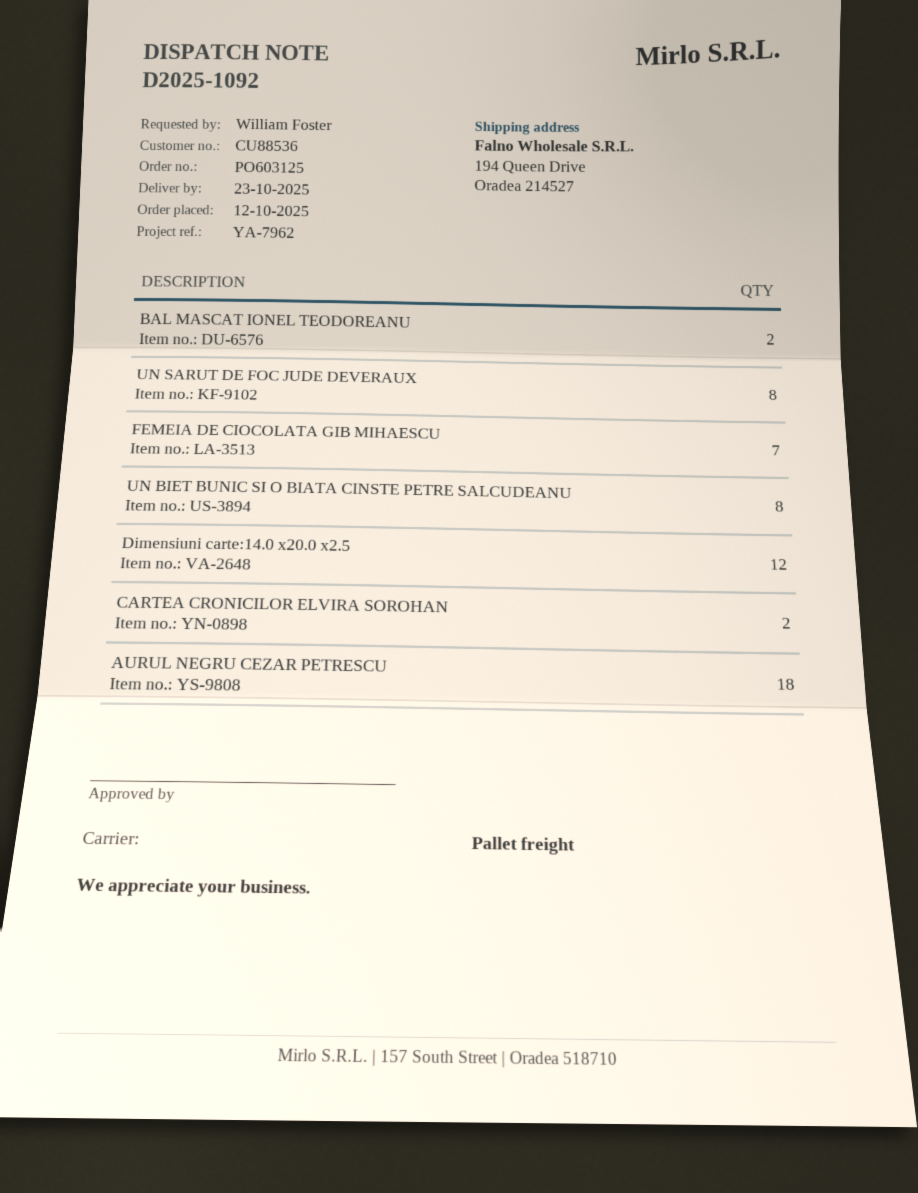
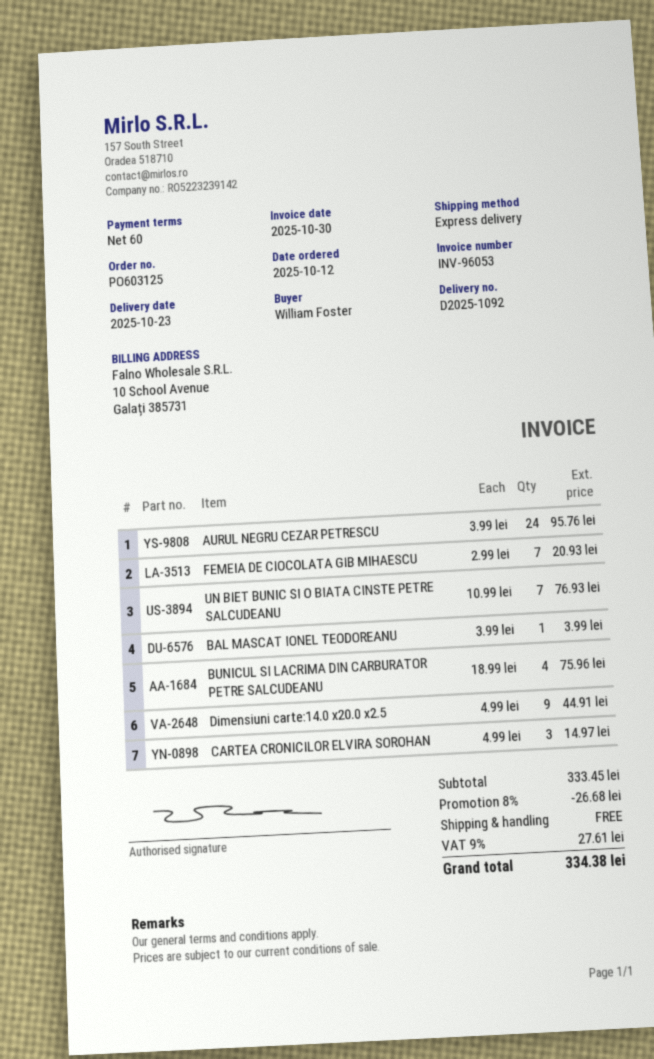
shipping method: pallet freight -> express
BAL MASCAT IONEL TEODOREANU: 2 -> 1
UN SARUT DE FOC JUDE DEVERAUX: 8 -> none
UN BIET BUNIC SI O BIATA CINSTE PETRE SALCUDEANU: 8 -> 7
Dimensiuni carte:14.0 x20.0 x2.5: 12 -> 9
CARTEA CRONICILOR ELVIRA SOROHAN: 2 -> 3
AURUL NEGRU CEZAR PETRESCU: 18 -> 24
BUNICUL SI LACRIMA DIN CARBURATOR PETRE SALCUDEANU: none -> 4

